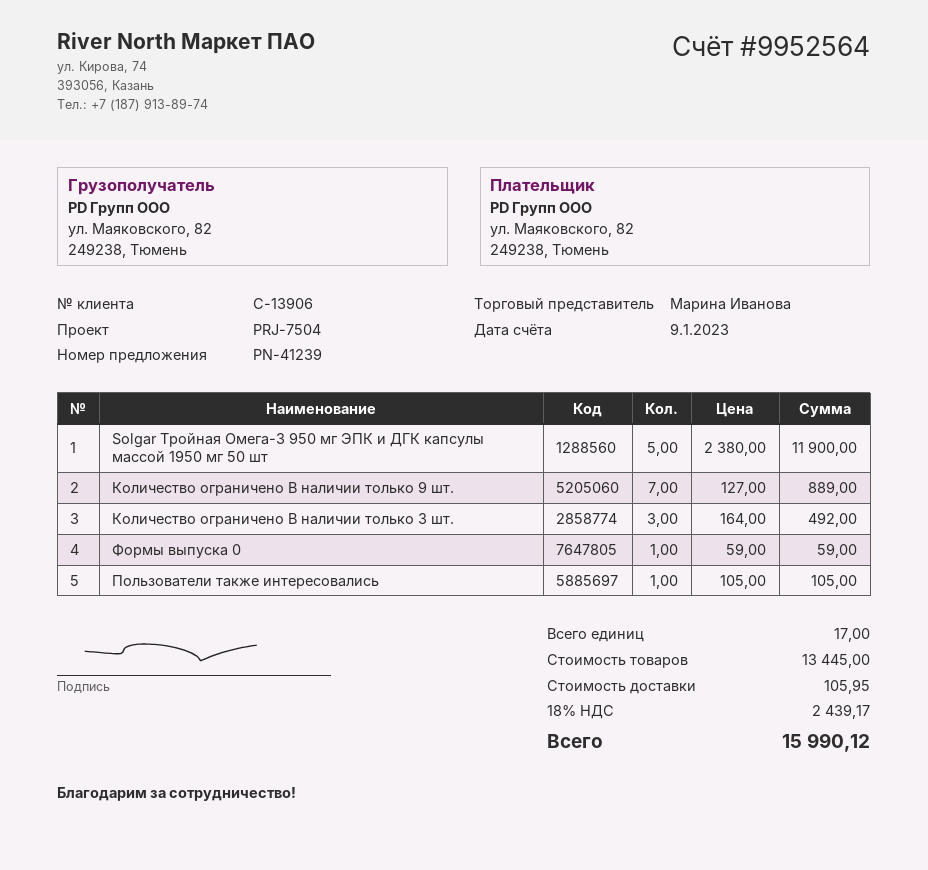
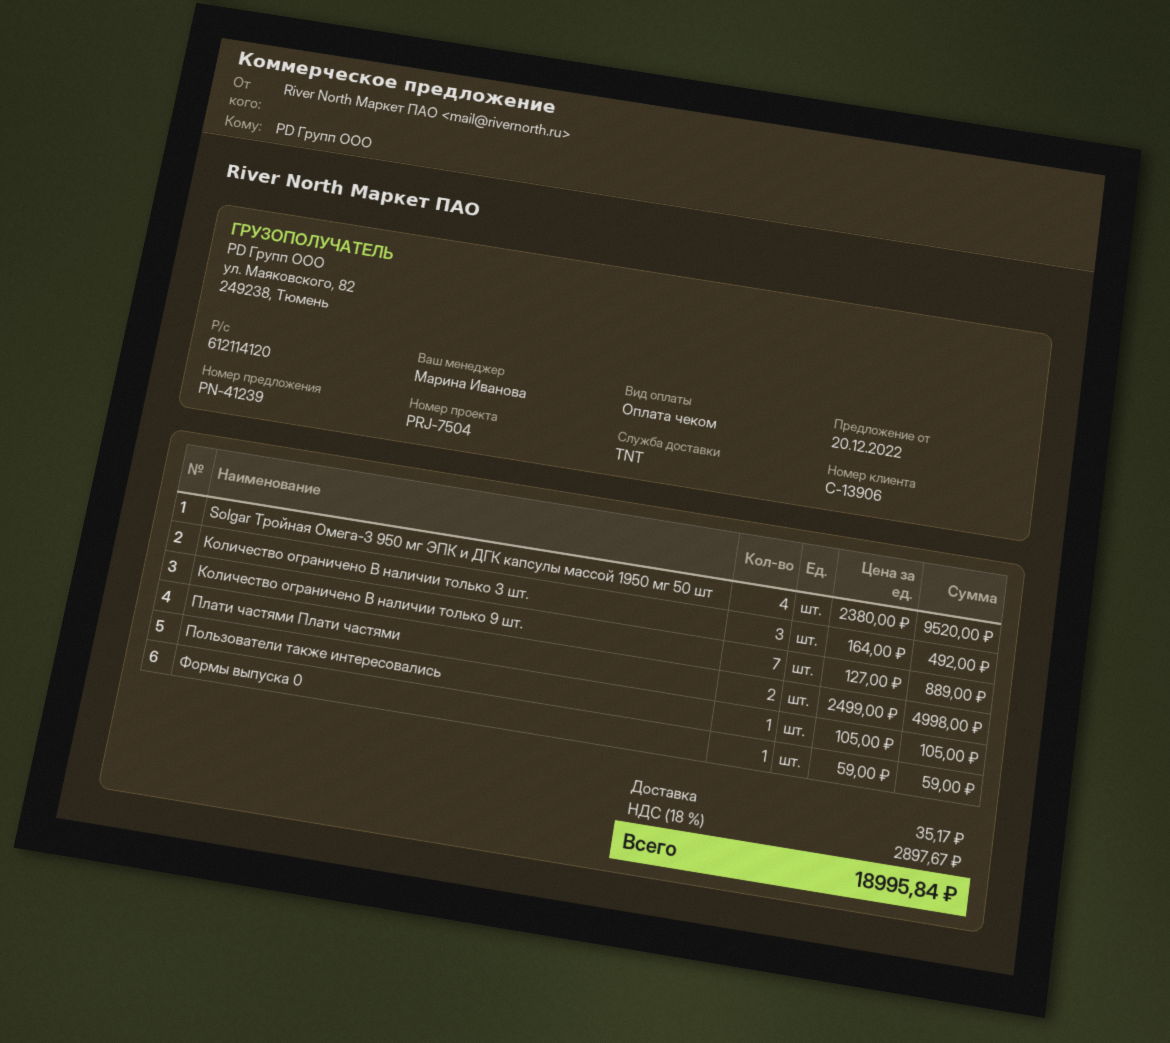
Solgar Тройная Омега-3 950 мг ЭПК и ДГК капсулы массой 1950 мг 50 шт: 5 x 2380.00 = 11900.00 -> 4 x 2380.00 = 9520.00
Плати частями Плати частями: none -> 2 x 2499.00 = 4998.00
shipping: 105.95 -> 35.17
tax: 18% = 2439.17 -> 18% = 2897.67
total: 15990.12 -> 18995.84

